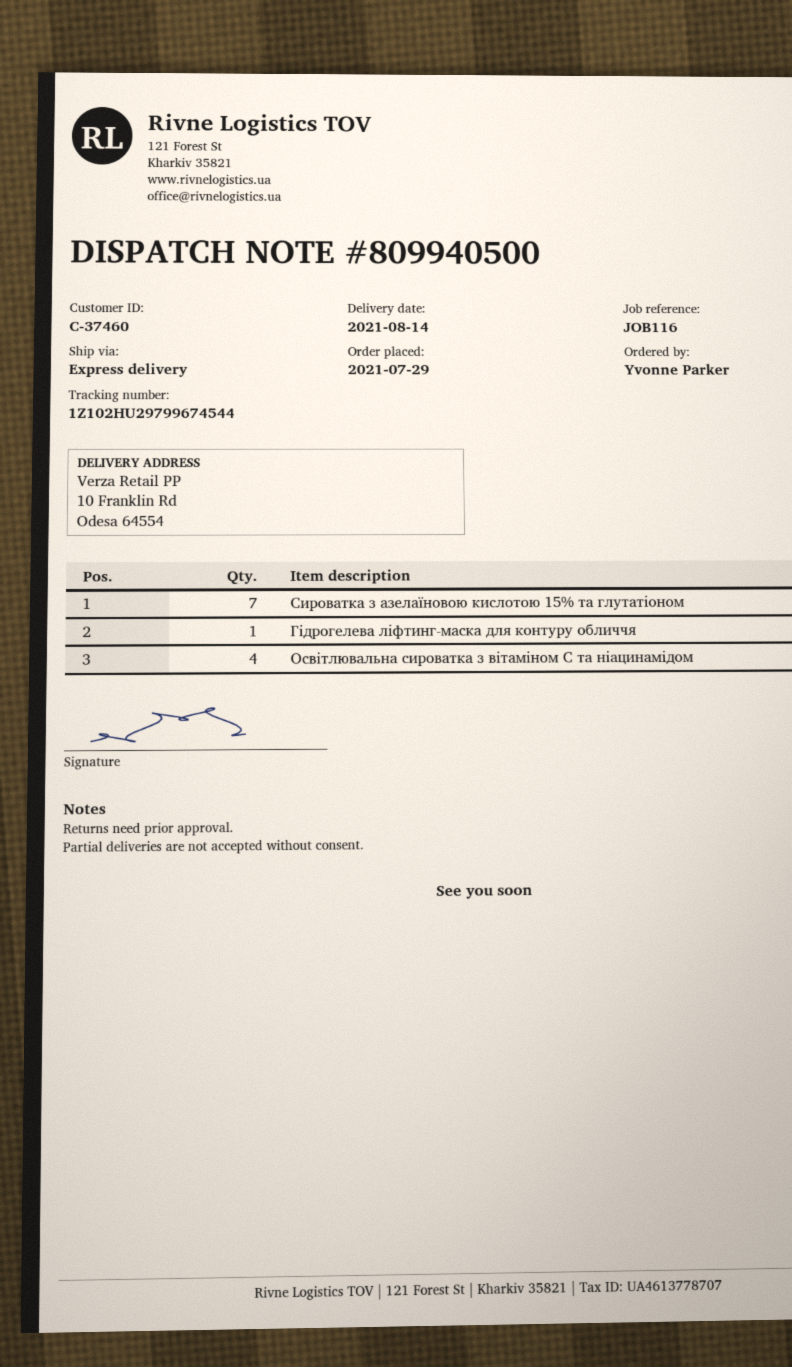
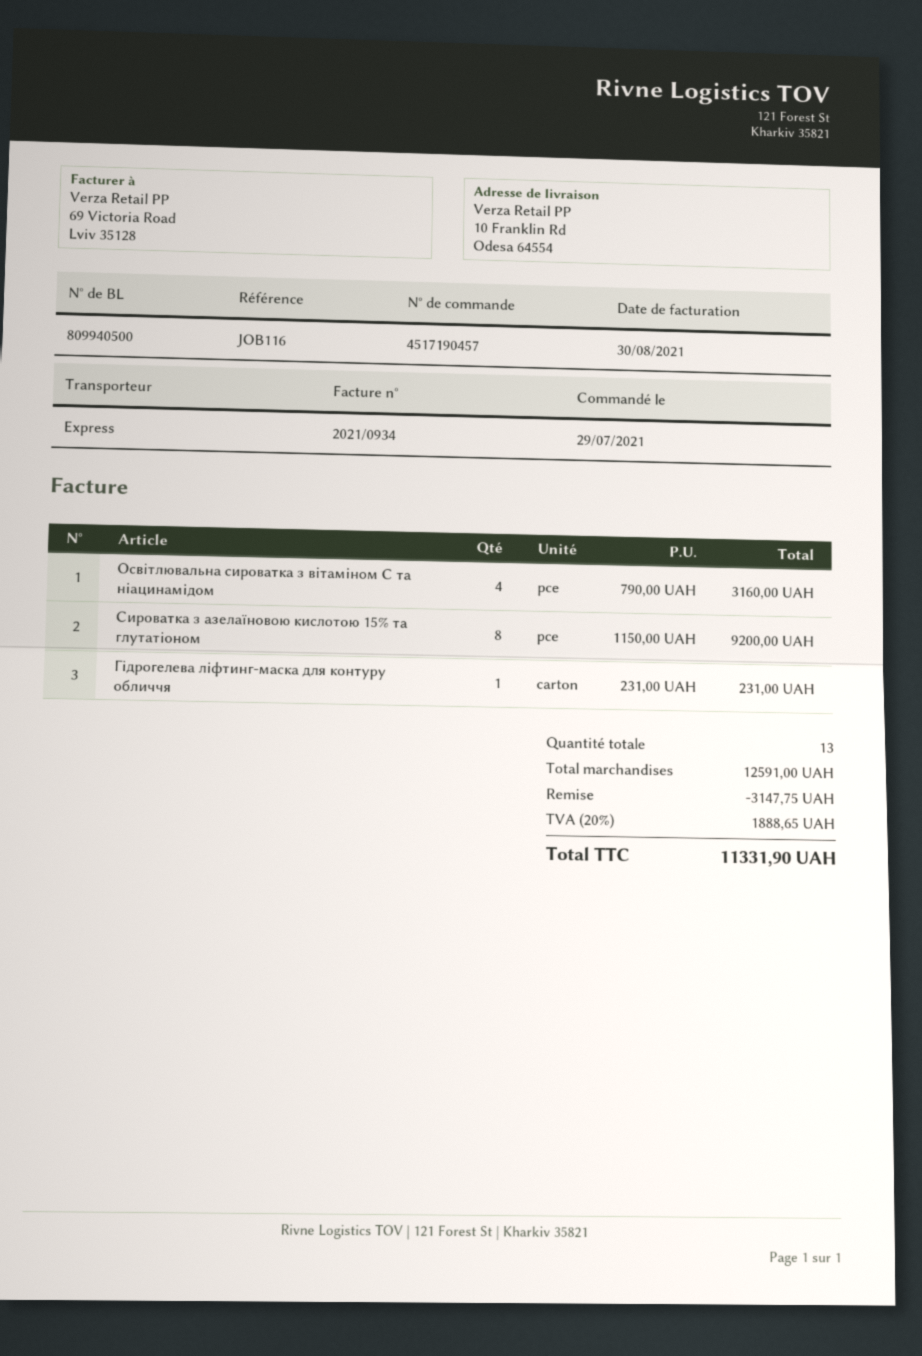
Сироватка з азелаїновою кислотою 15% та глутатіоном: 7 -> 8

